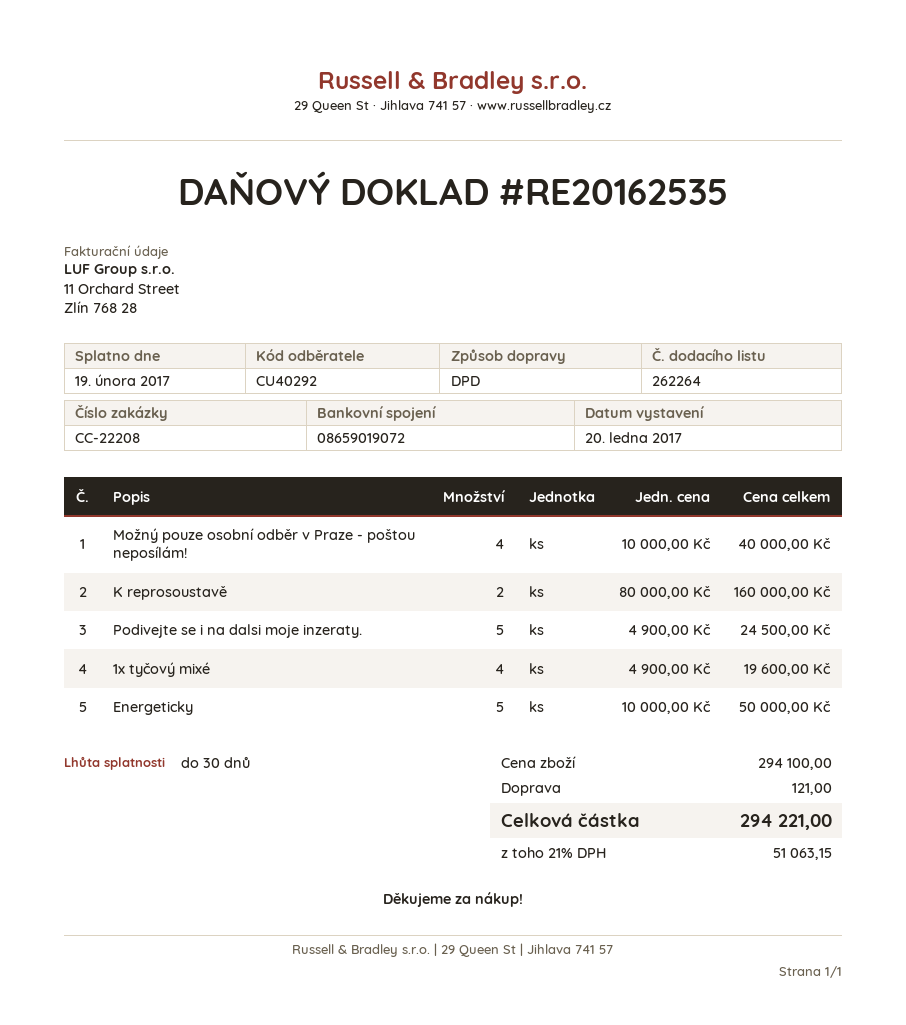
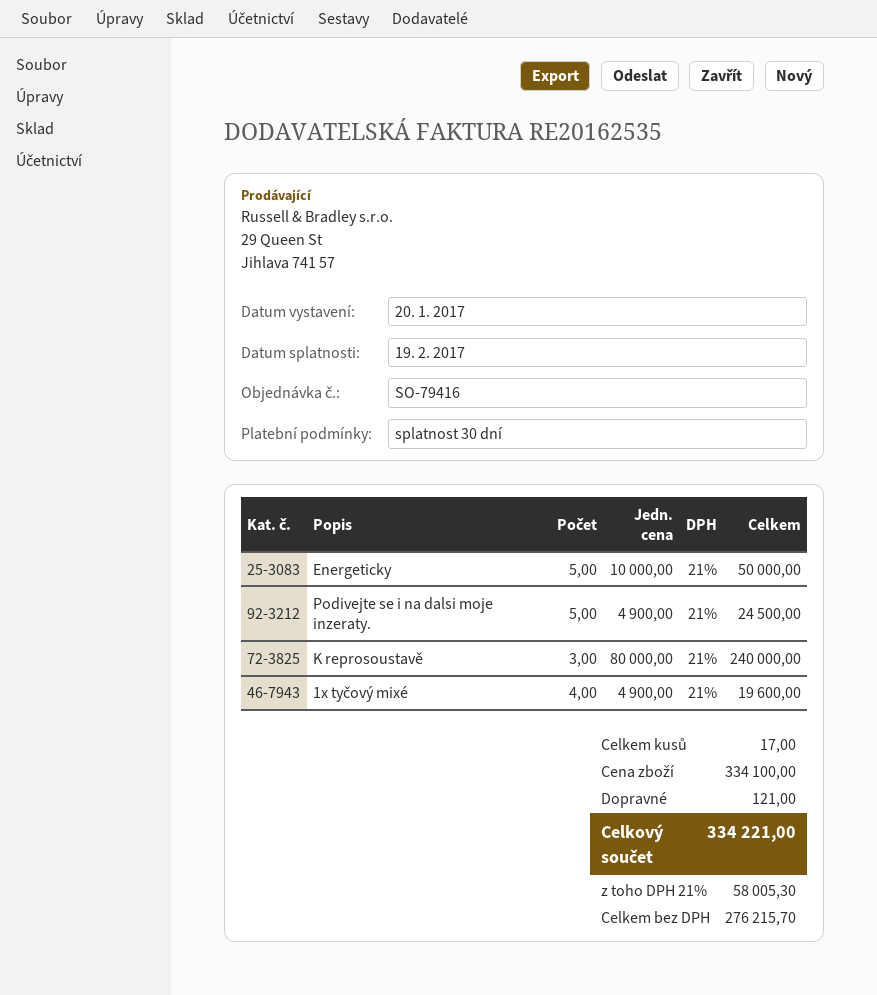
Možný pouze osobní odběr v Praze - poštou neposílám!: 4 x 10000.00 = 40000.00 -> none
K reprosoustavě: 2 x 80000.00 = 160000.00 -> 3 x 80000.00 = 240000.00
subtotal: 294100.00 -> 334100.00
tax: 21% = 51063.15 -> 21% = 58005.30
total: 294221.00 -> 334221.00

